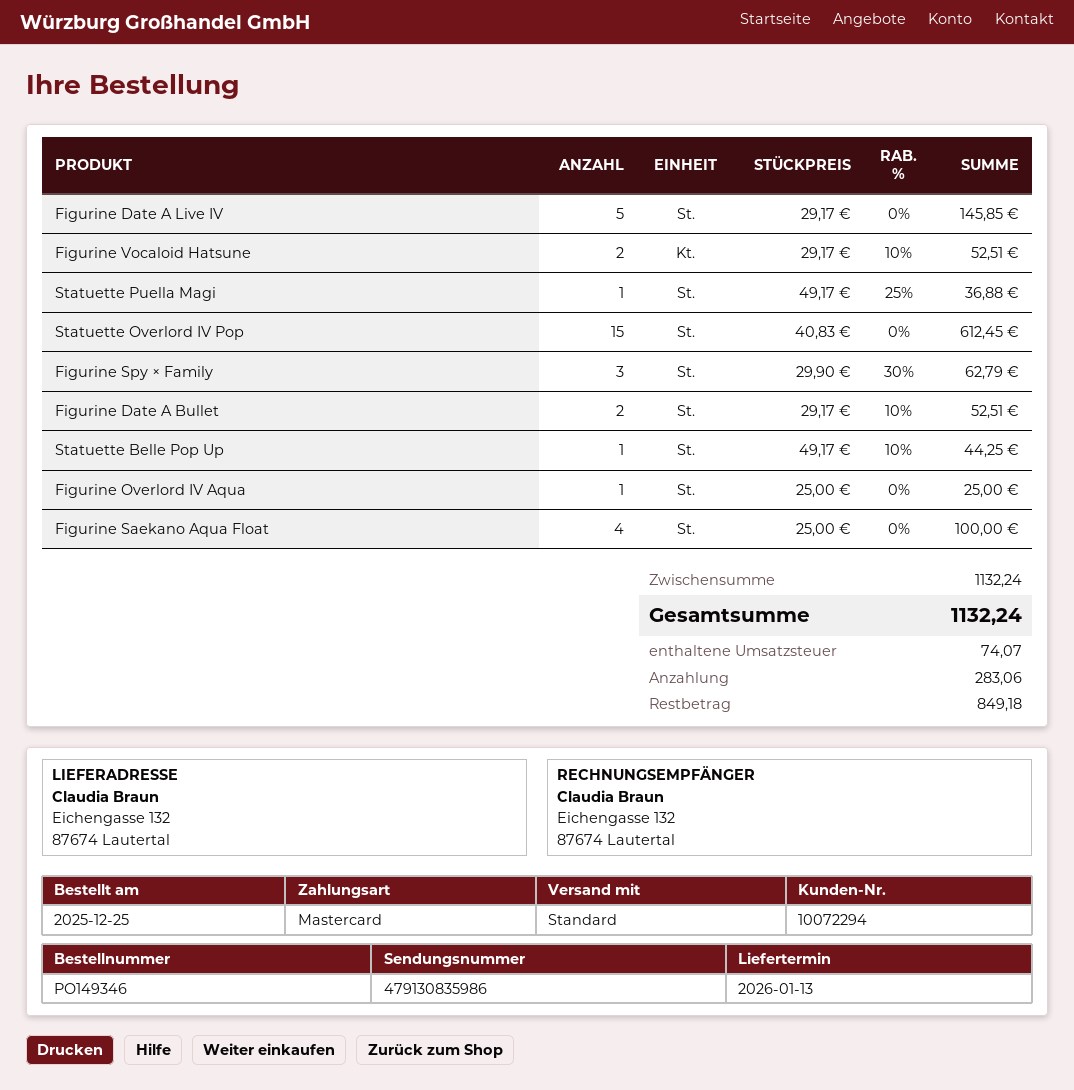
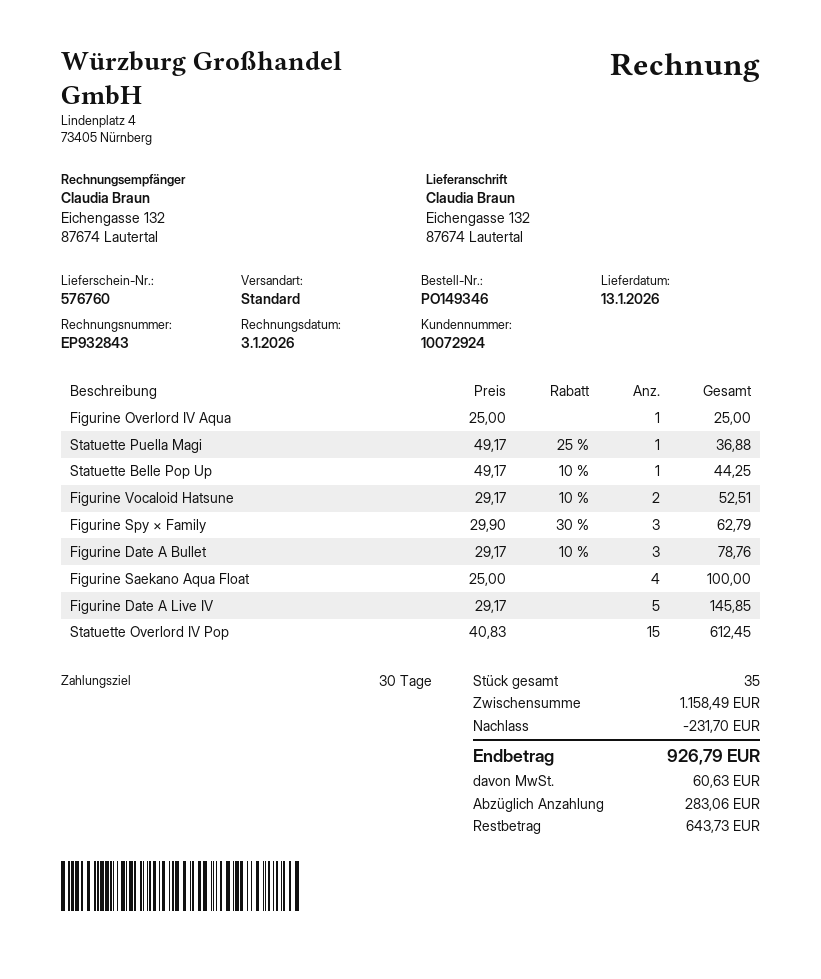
customer number: 10072294 -> 10072924
Figurine Date A Bullet: 2 x 29.17 - 10% = 52.51 -> 3 x 29.17 - 10% = 78.76
subtotal: 1132.24 -> 1158.49
discount: none -> 231.70
tax: 74.07 -> 60.63
total: 1132.24 -> 926.79
balance: 849.18 -> 643.73

